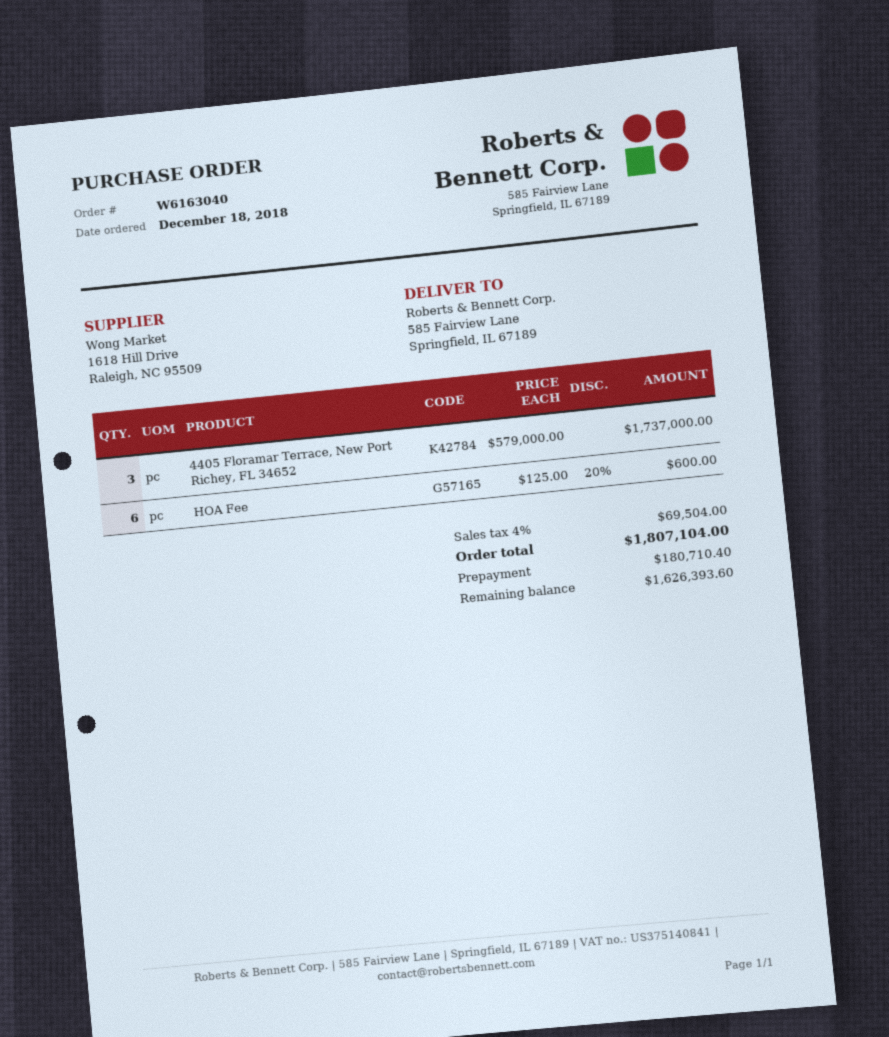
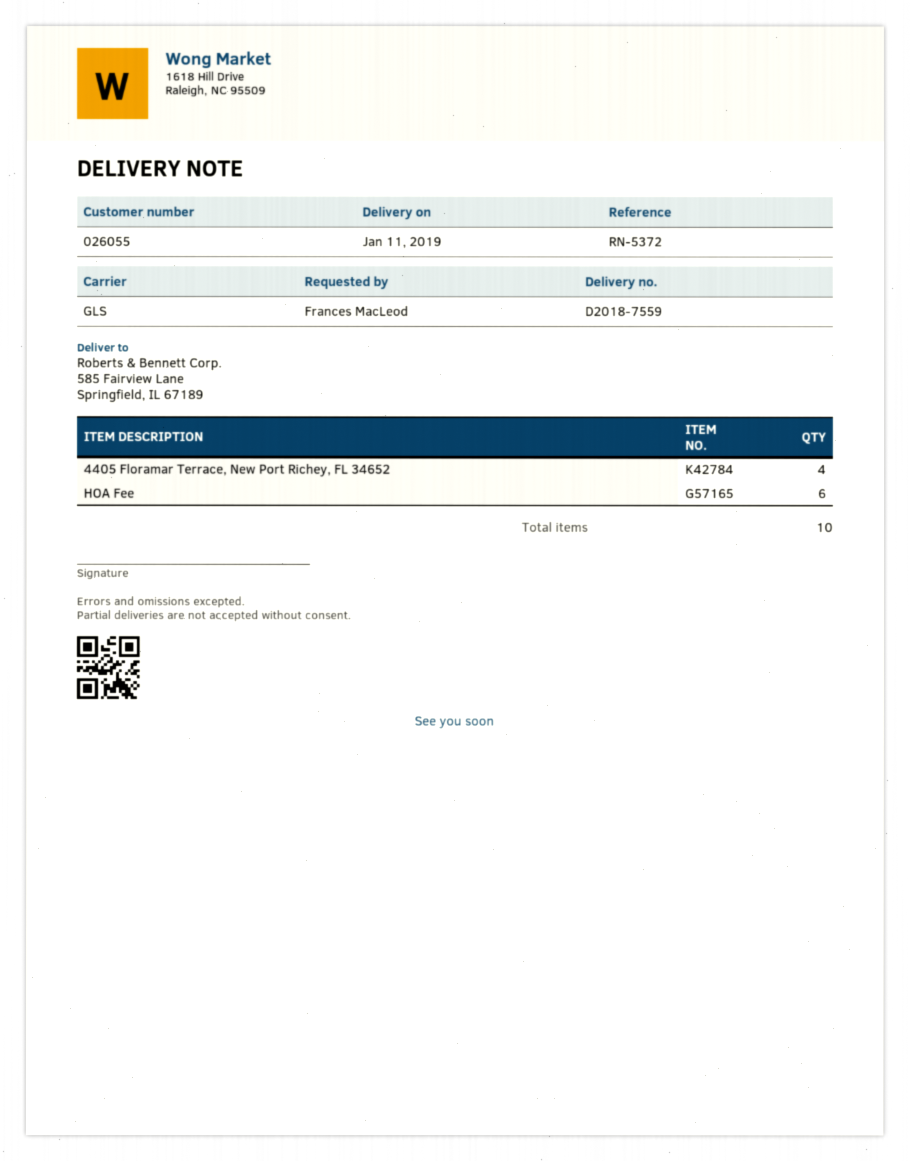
4405 Floramar Terrace, New Port Richey, FL 34652: 3 -> 4

